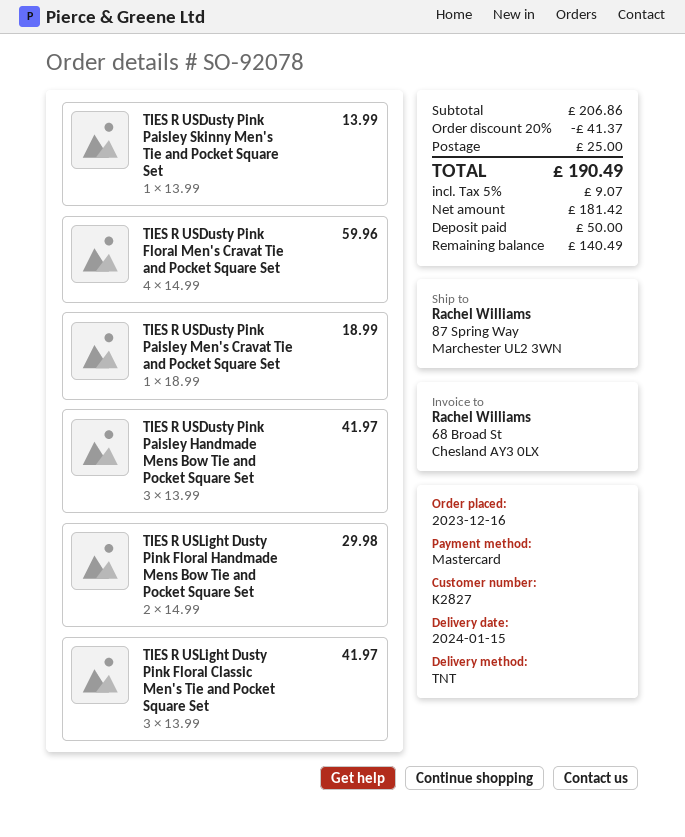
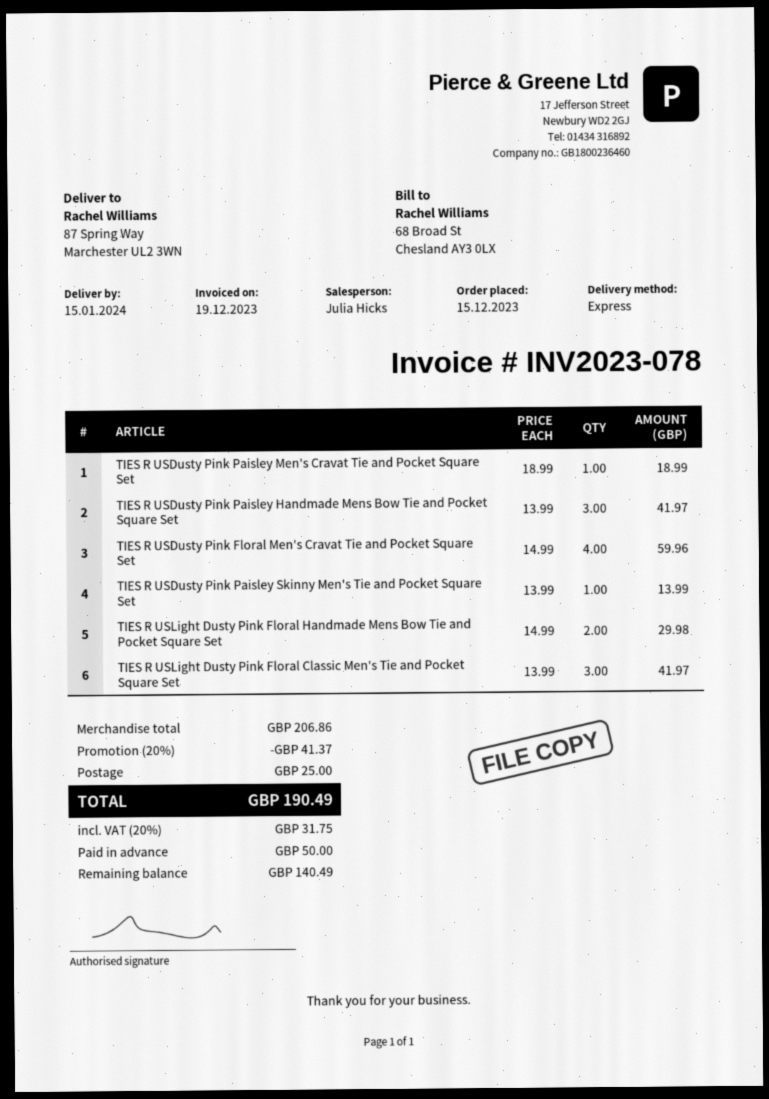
order date: 2023-12-16 -> 2023-12-15
shipping method: TNT -> express
tax: 5% = 9.07 -> 20% = 31.75

